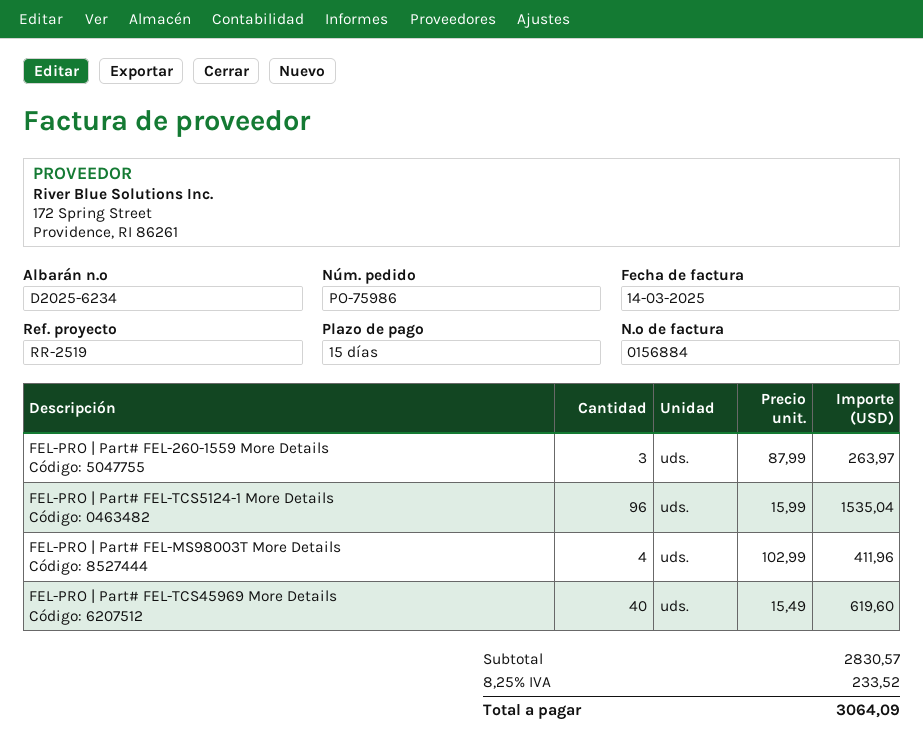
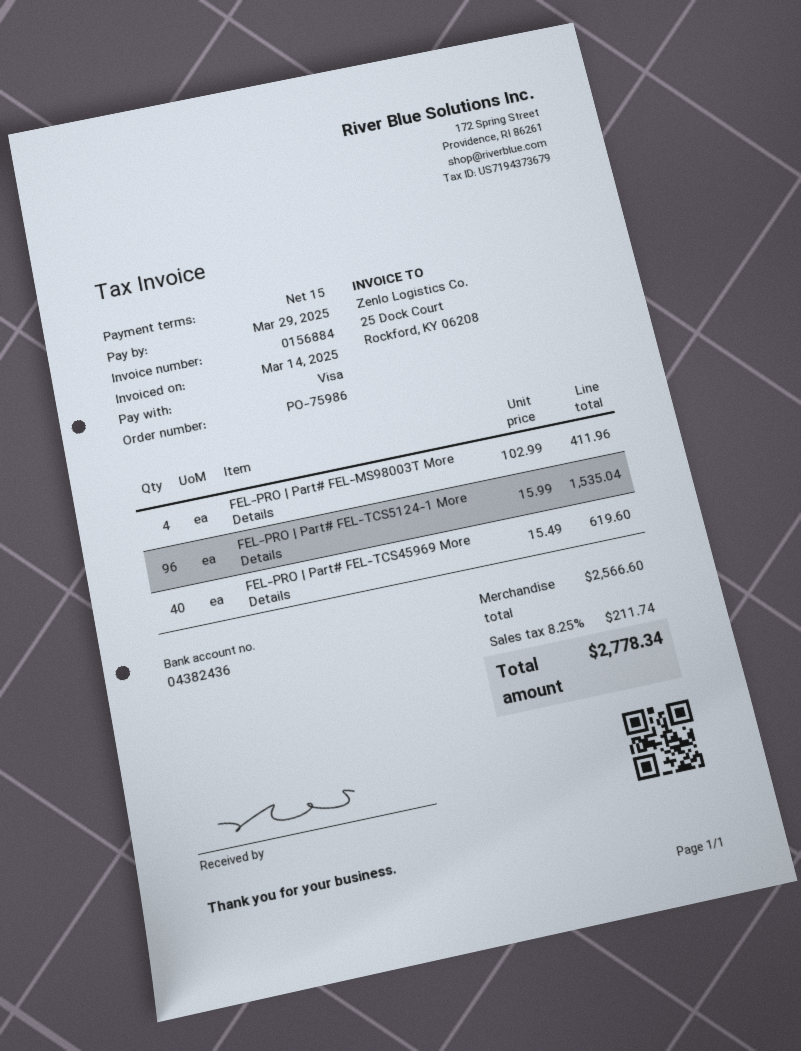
FEL-PRO | Part# FEL-260-1559 More Details: 3 x 87.99 = 263.97 -> none
subtotal: 2830.57 -> 2566.60
tax: 8.25% = 233.52 -> 8.25% = 211.74
total: 3064.09 -> 2778.34

